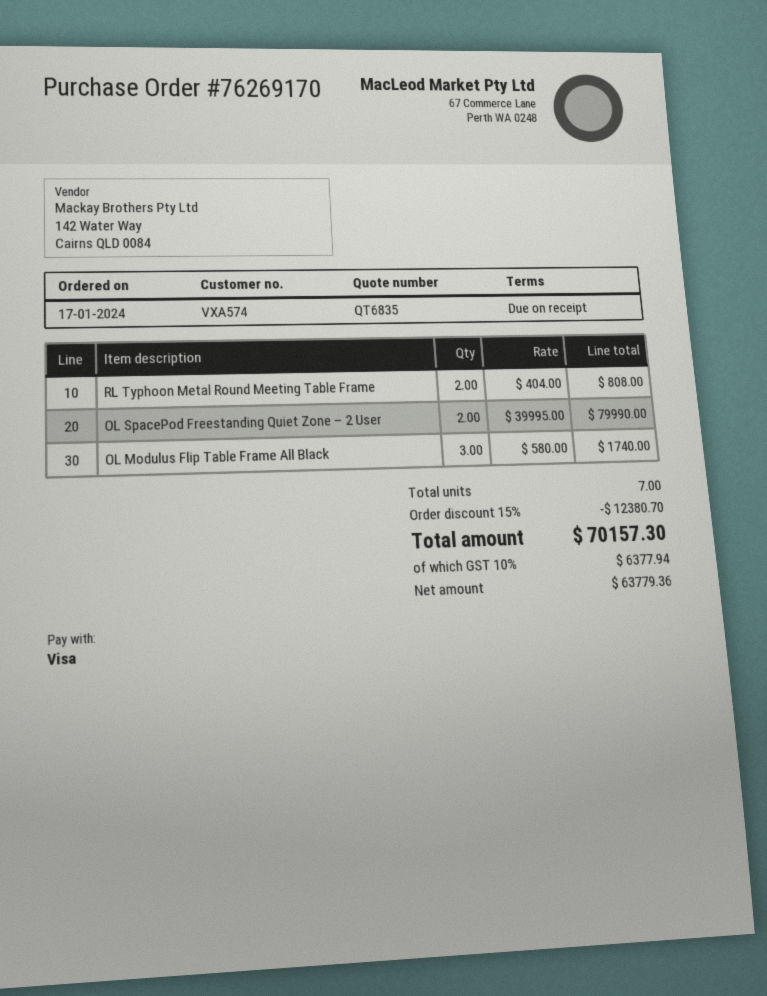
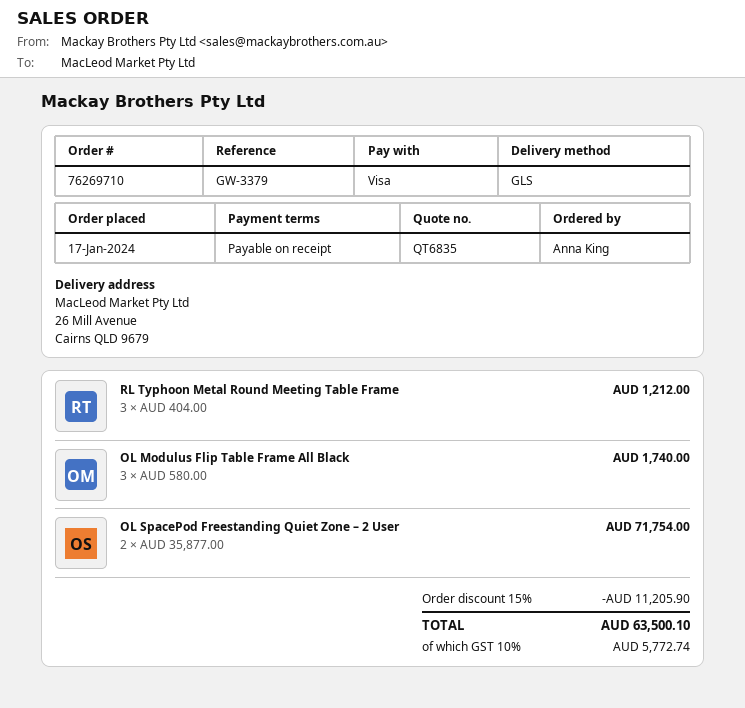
order number: 76269170 -> 76269710
RL Typhoon Metal Round Meeting Table Frame: 2 x 404.00 = 808.00 -> 3 x 404.00 = 1212.00
OL SpacePod Freestanding Quiet Zone – 2 User: 2 x 39995.00 = 79990.00 -> 2 x 35877.00 = 71754.00
discount: 15% = 12380.70 -> 15% = 11205.90
tax: 10% = 6377.94 -> 10% = 5772.74
total: 70157.30 -> 63500.10

